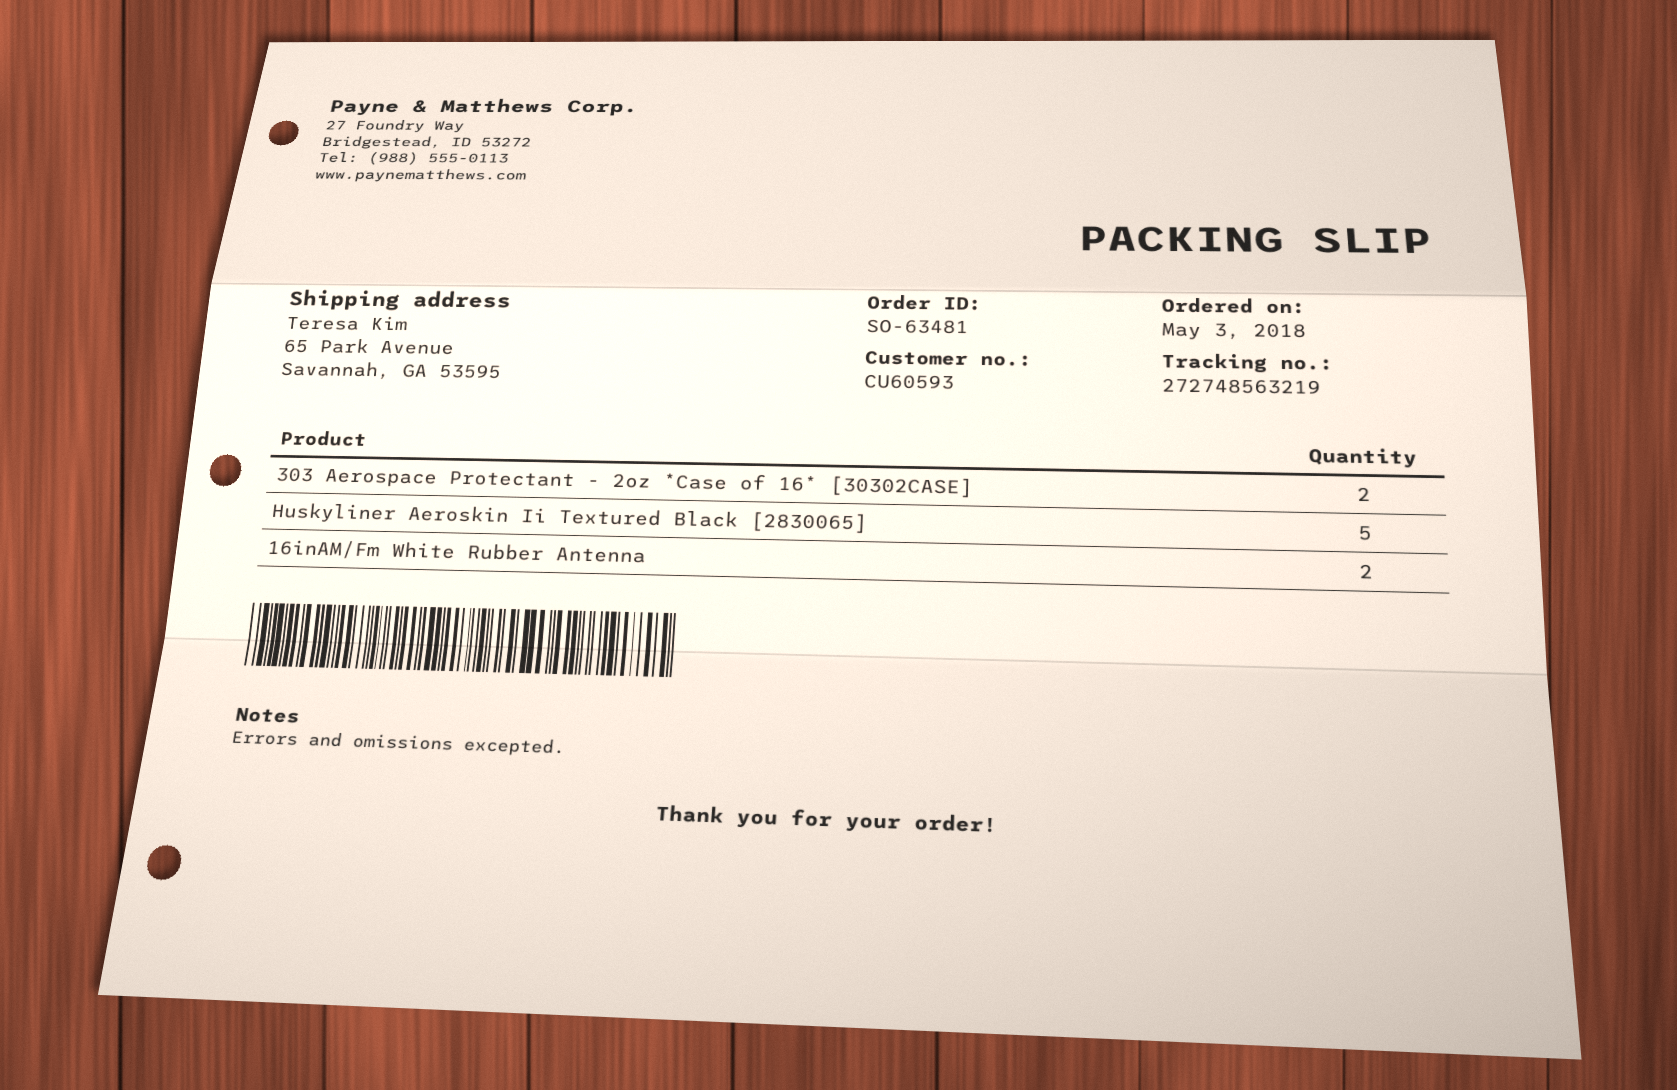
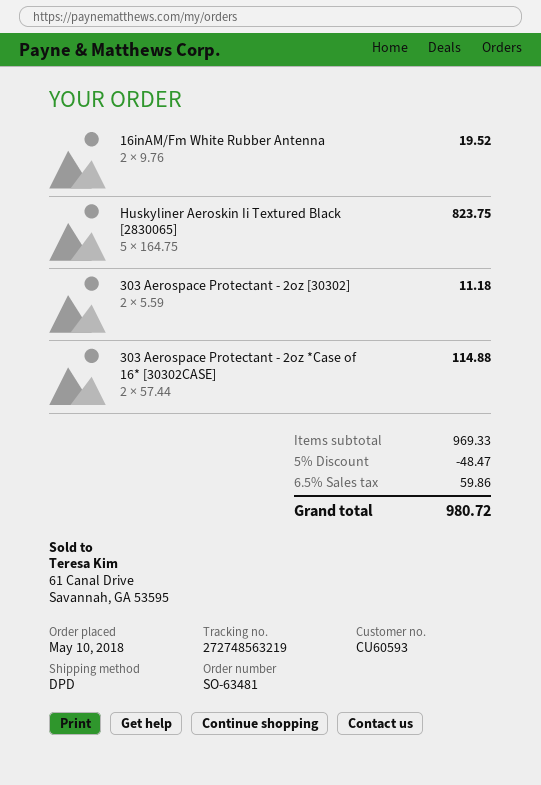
order date: 2018-05-03 -> 2018-05-10
303 Aerospace Protectant - 2oz [30302]: none -> 2

